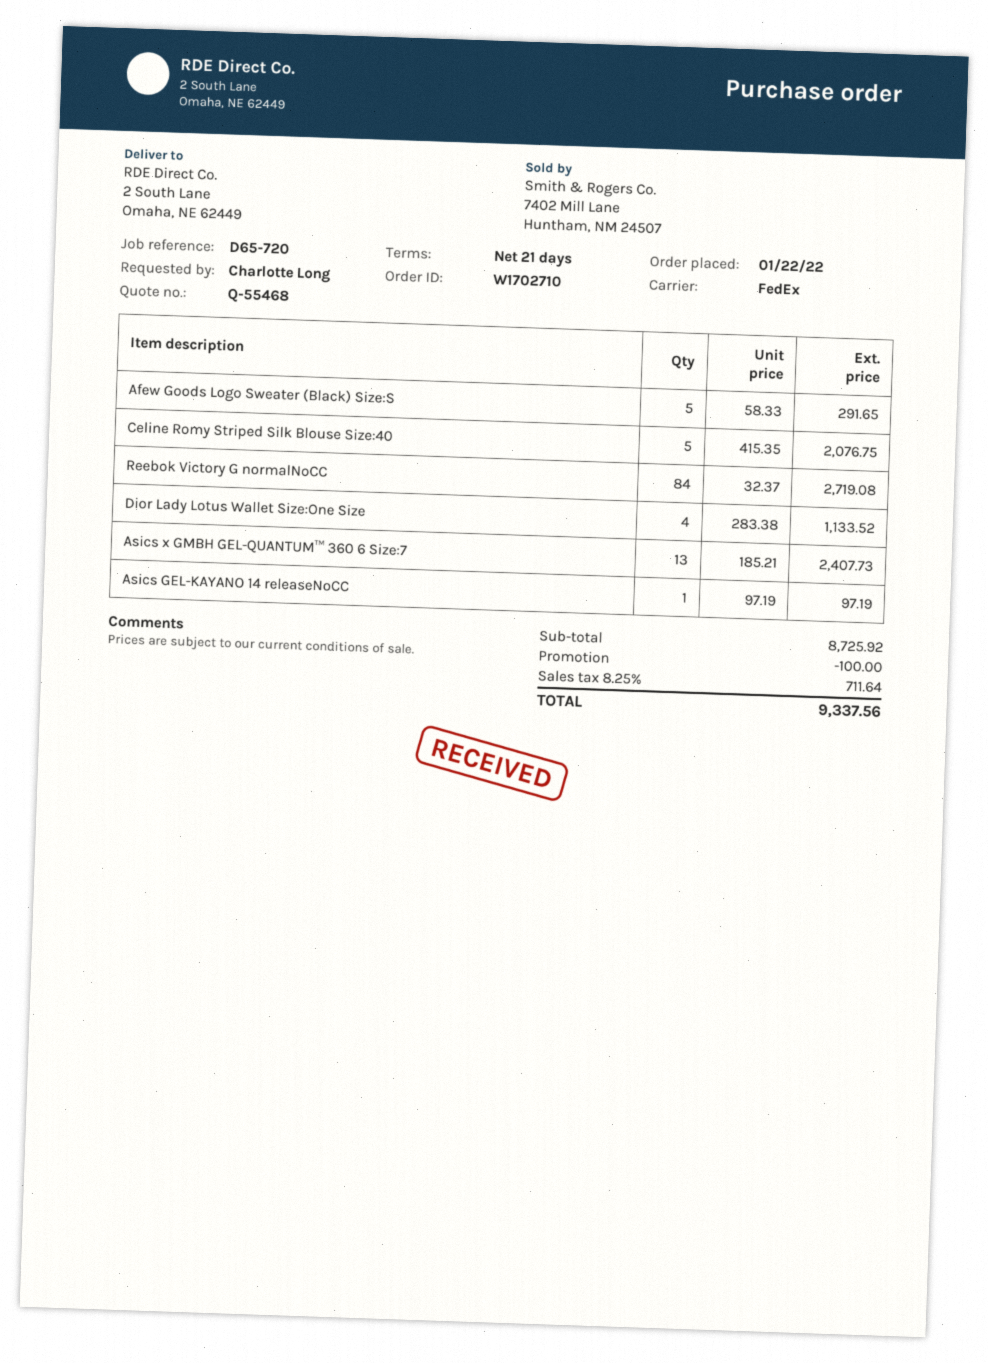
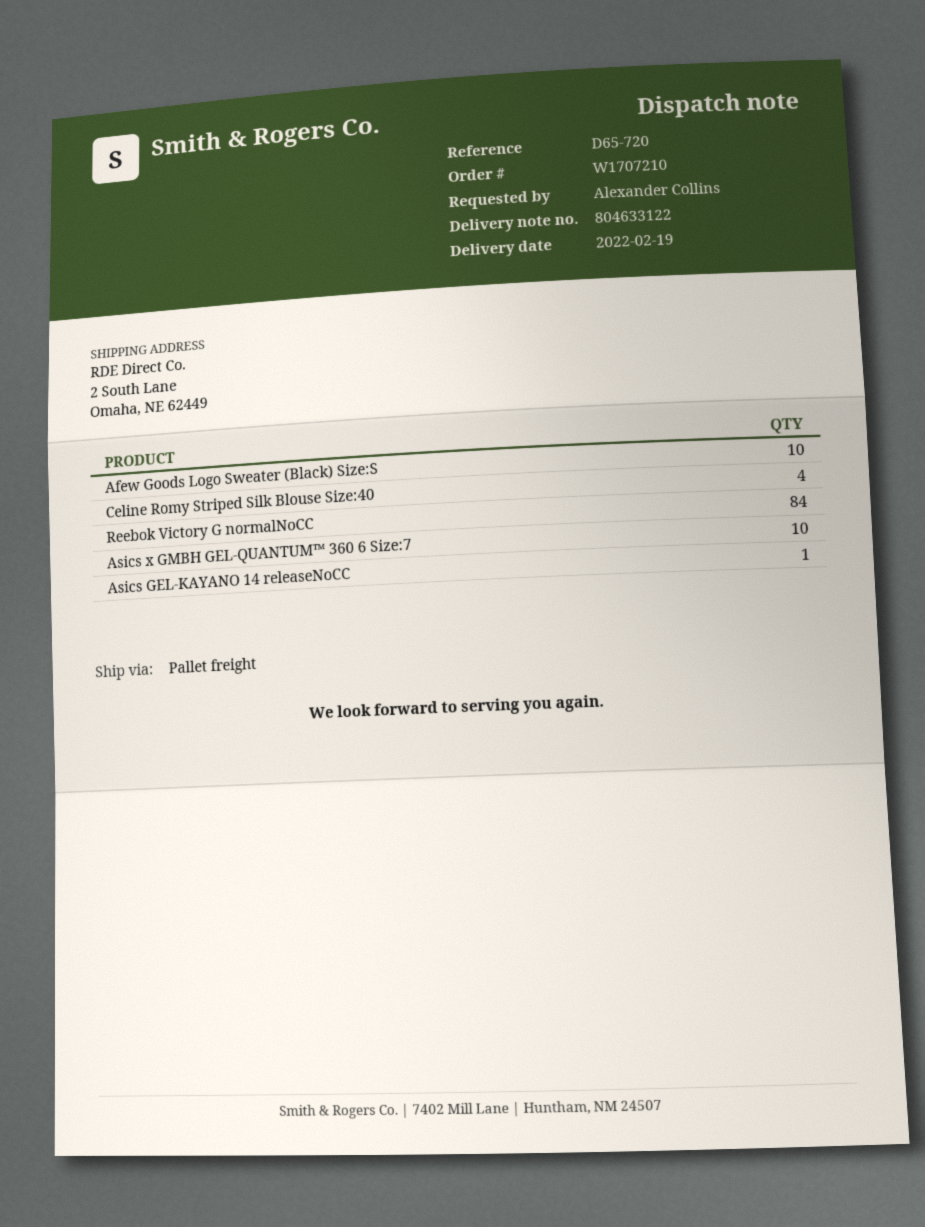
order number: W1702710 -> W1707210
ordered by: Charlotte Long -> Alexander Collins
shipping method: FedEx -> pallet freight
Afew Goods Logo Sweater (Black) Size:S: 5 -> 10
Celine Romy Striped Silk Blouse Size:40: 5 -> 4
Dior Lady Lotus Wallet Size:One Size: 4 -> none
Asics x GMBH GEL-QUANTUM™ 360 6 Size:7: 13 -> 10

